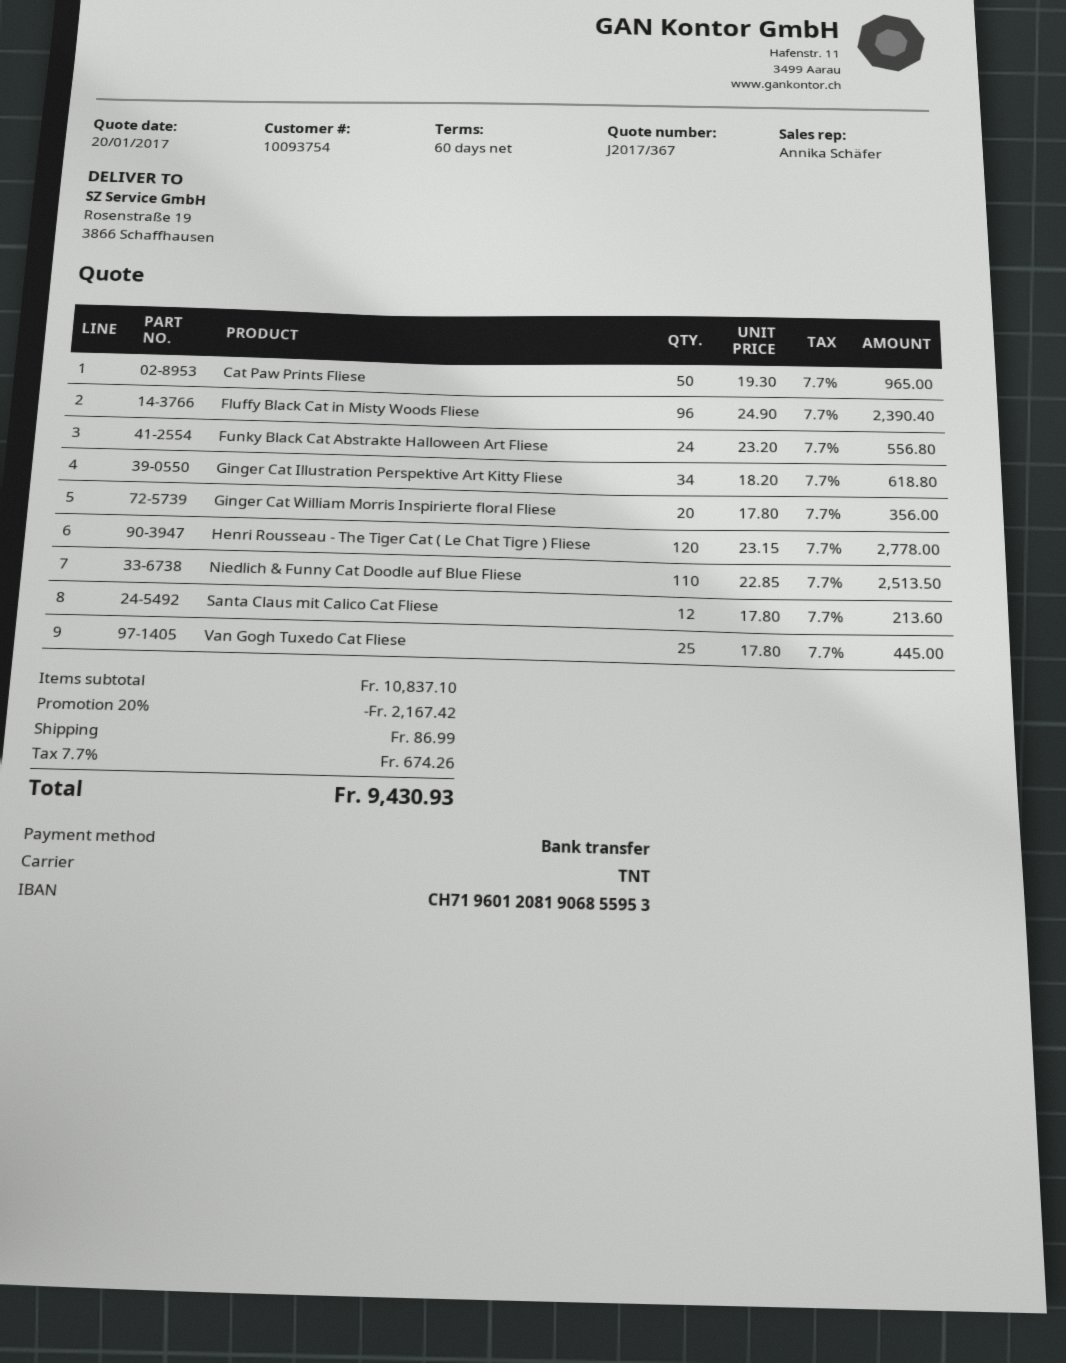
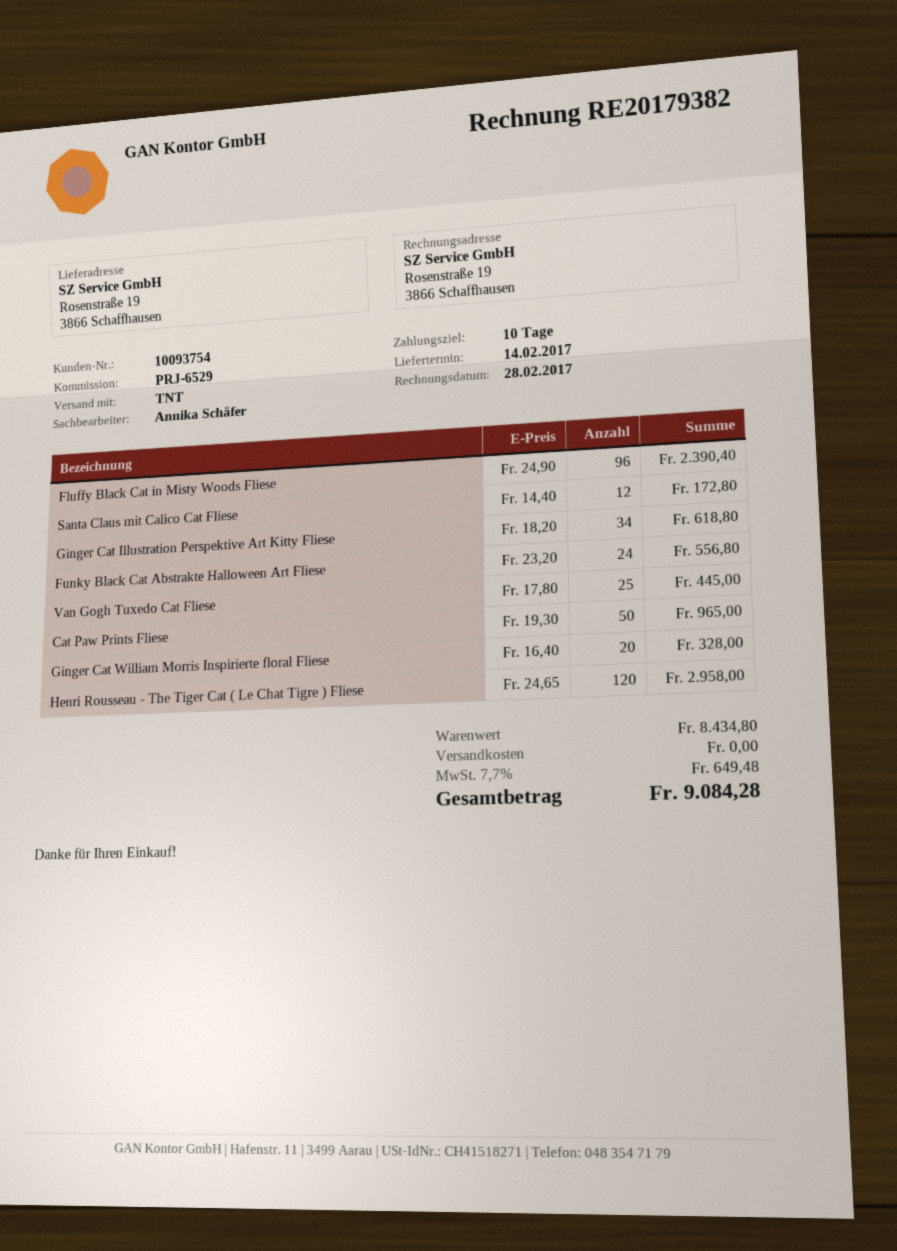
payment terms: 60 days -> 10 days
Ginger Cat William Morris Inspirierte floral Fliese: 20 x 17.80 = 356.00 -> 20 x 16.40 = 328.00
Henri Rousseau - The Tiger Cat ( Le Chat Tigre ) Fliese: 120 x 23.15 = 2778.00 -> 120 x 24.65 = 2958.00
Niedlich & Funny Cat Doodle auf Blue Fliese: 110 x 22.85 = 2513.50 -> none
Santa Claus mit Calico Cat Fliese: 12 x 17.80 = 213.60 -> 12 x 14.40 = 172.80
subtotal: 10837.10 -> 8434.80
discount: 20% = 2167.42 -> none
shipping: 86.99 -> 0.00
tax: 7.7% = 674.26 -> 7.7% = 649.48
total: 9430.93 -> 9084.28

